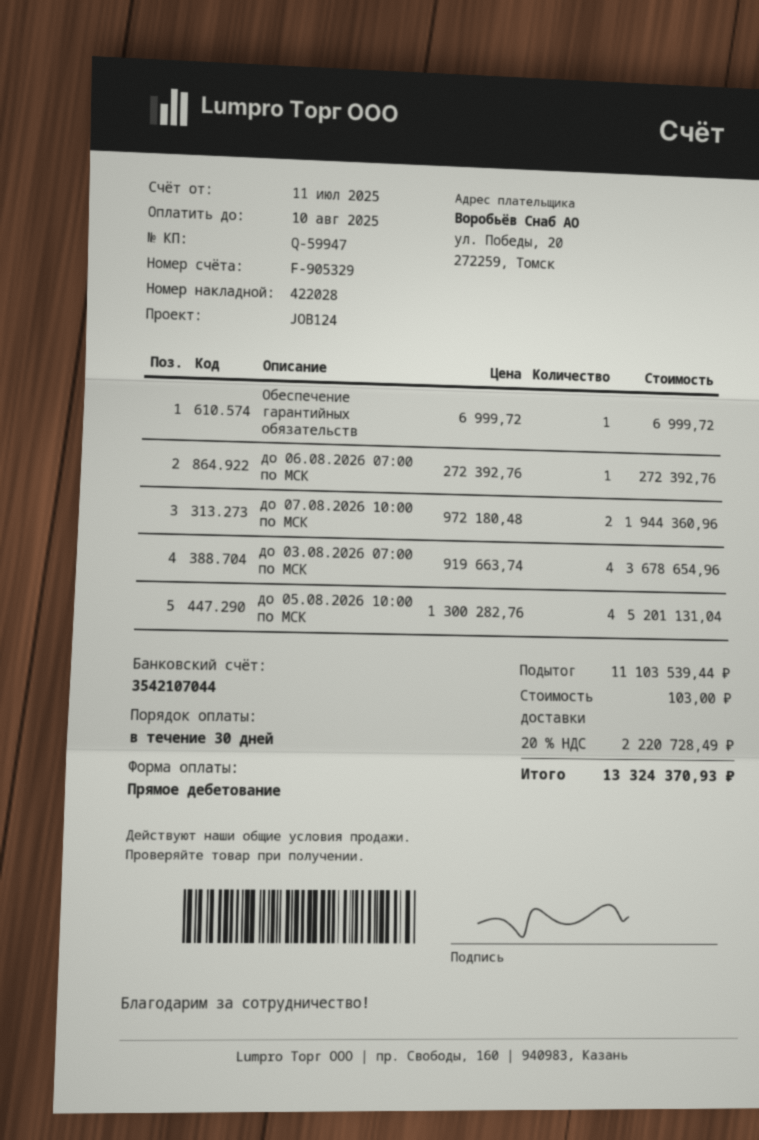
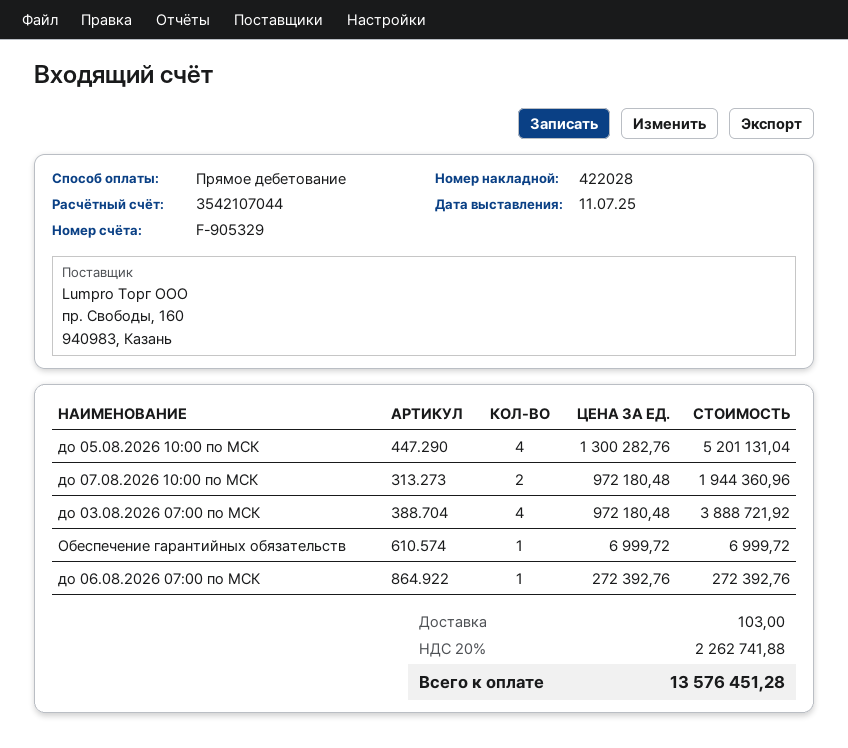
до 03.08.2026 07:00 по МСК: 4 x 919663.74 = 3678654.96 -> 4 x 972180.48 = 3888721.92
tax: 20% = 2220728.49 -> 20% = 2262741.88
total: 13324370.93 -> 13576451.28

